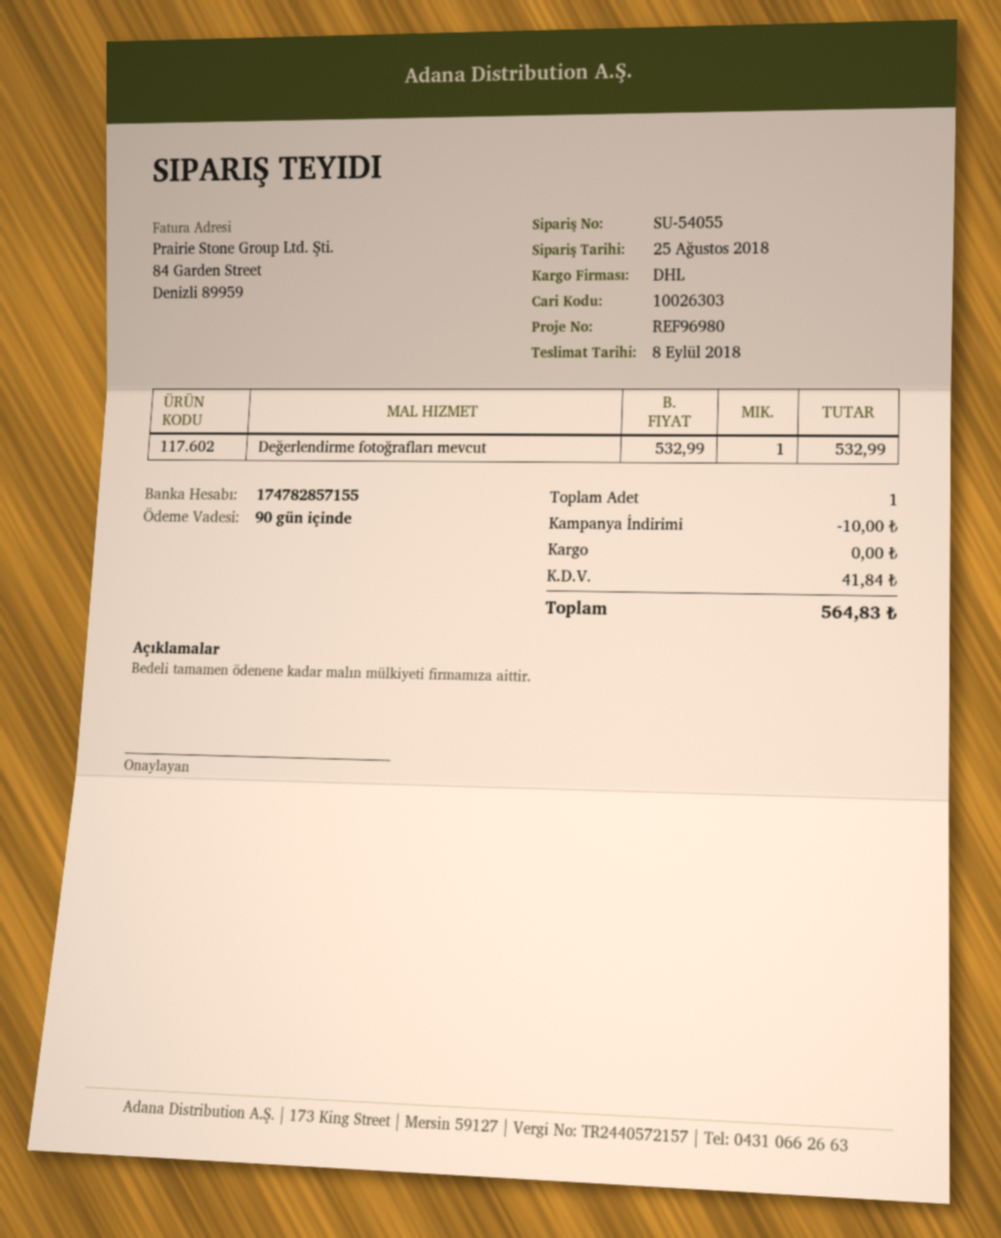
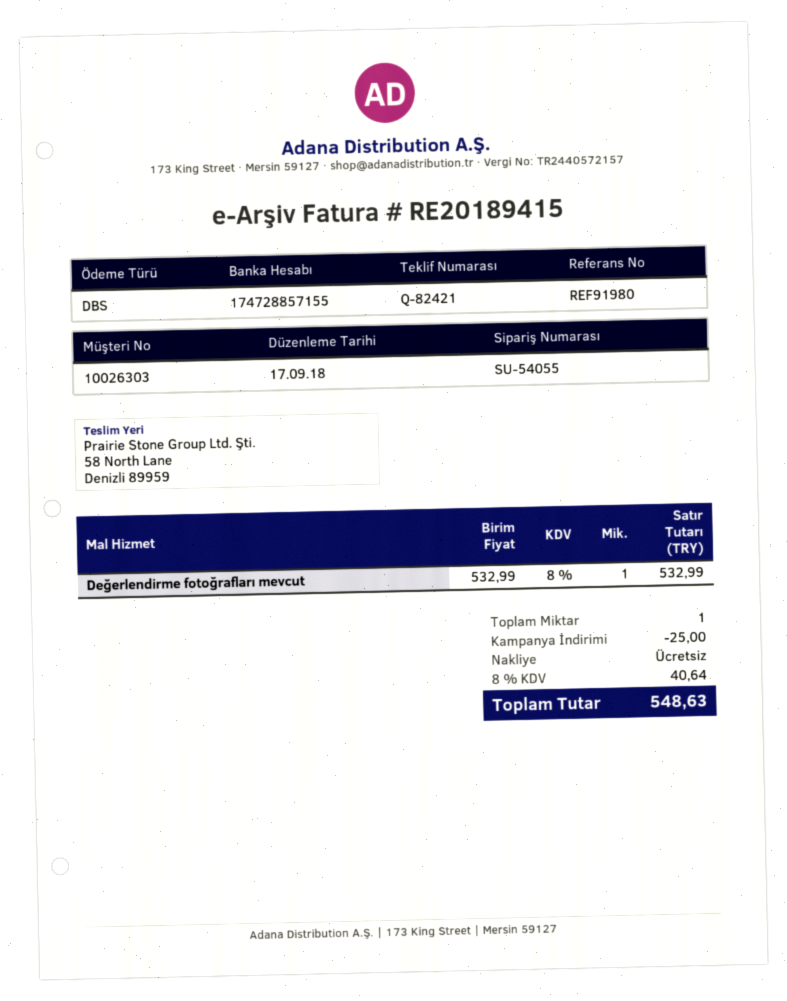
reference: REF96980 -> REF91980
bank account: 174782857155 -> 174728857155
discount: 10.00 -> 25.00
tax: 41.84 -> 40.64
total: 564.83 -> 548.63

